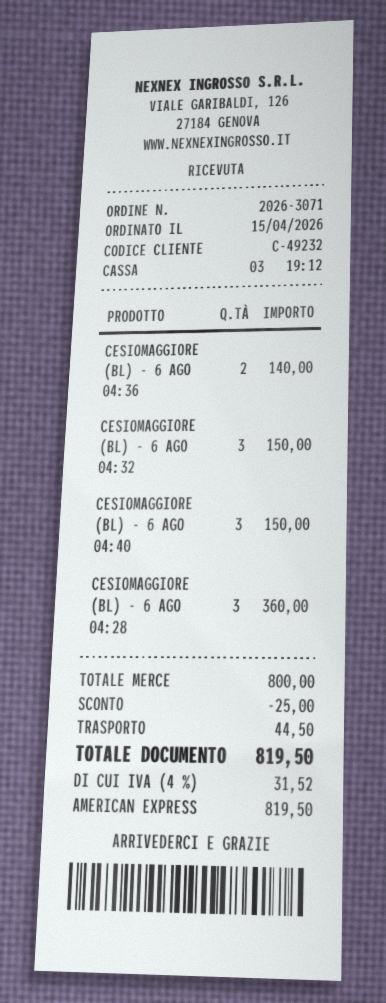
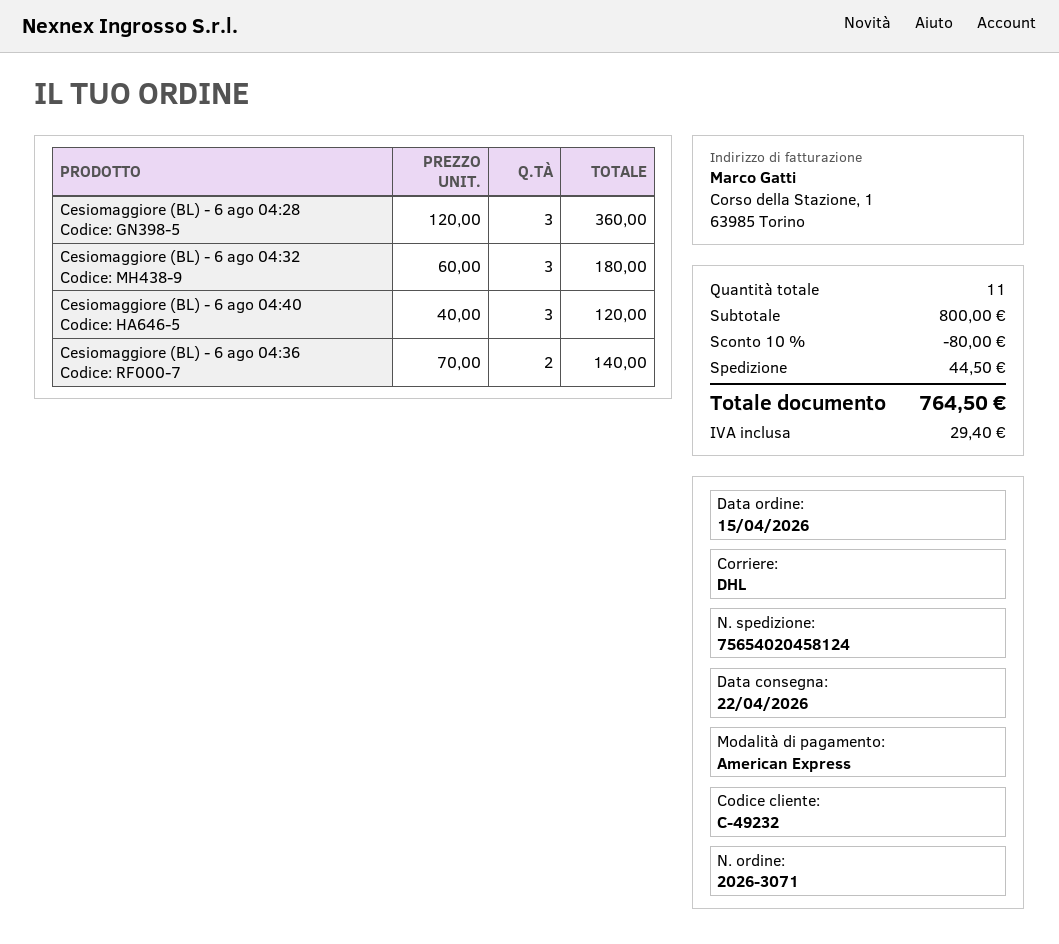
CESIOMAGGIORE (BL) - 6 AGO 04:32: 3 for 150.00 -> 3 for 180.00
CESIOMAGGIORE (BL) - 6 AGO 04:40: 3 for 150.00 -> 3 for 120.00
discount: 25.00 -> 80.00
tax: 31.52 -> 29.40
total: 819.50 -> 764.50

